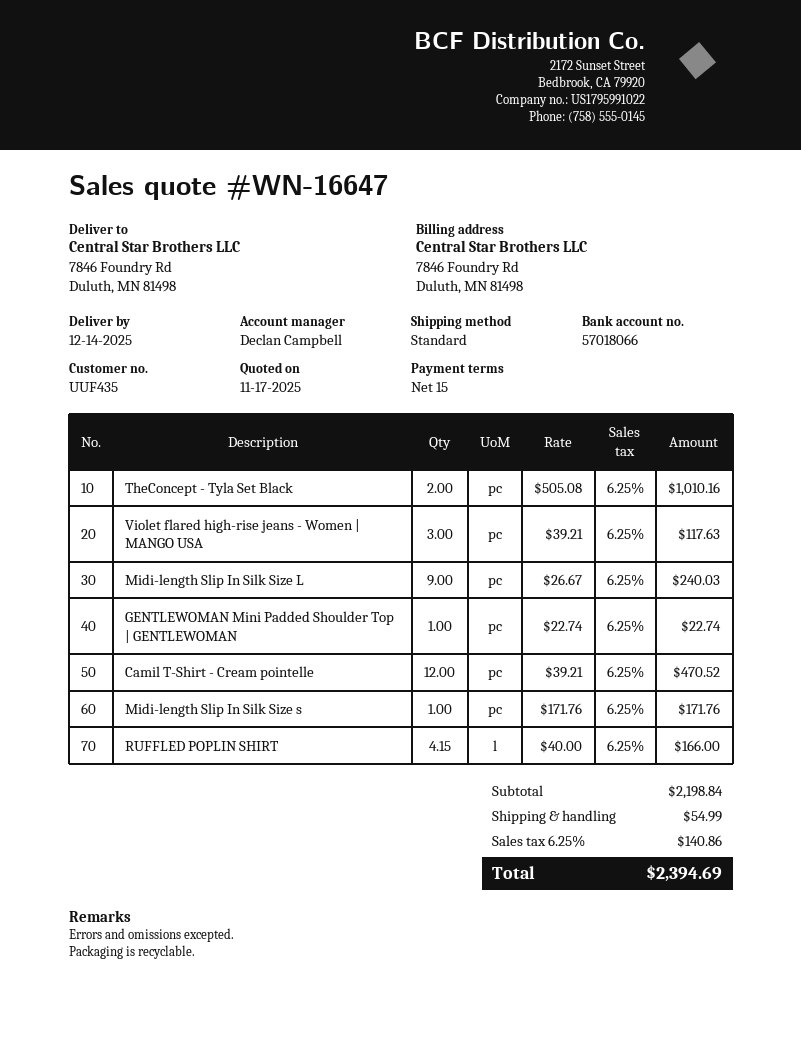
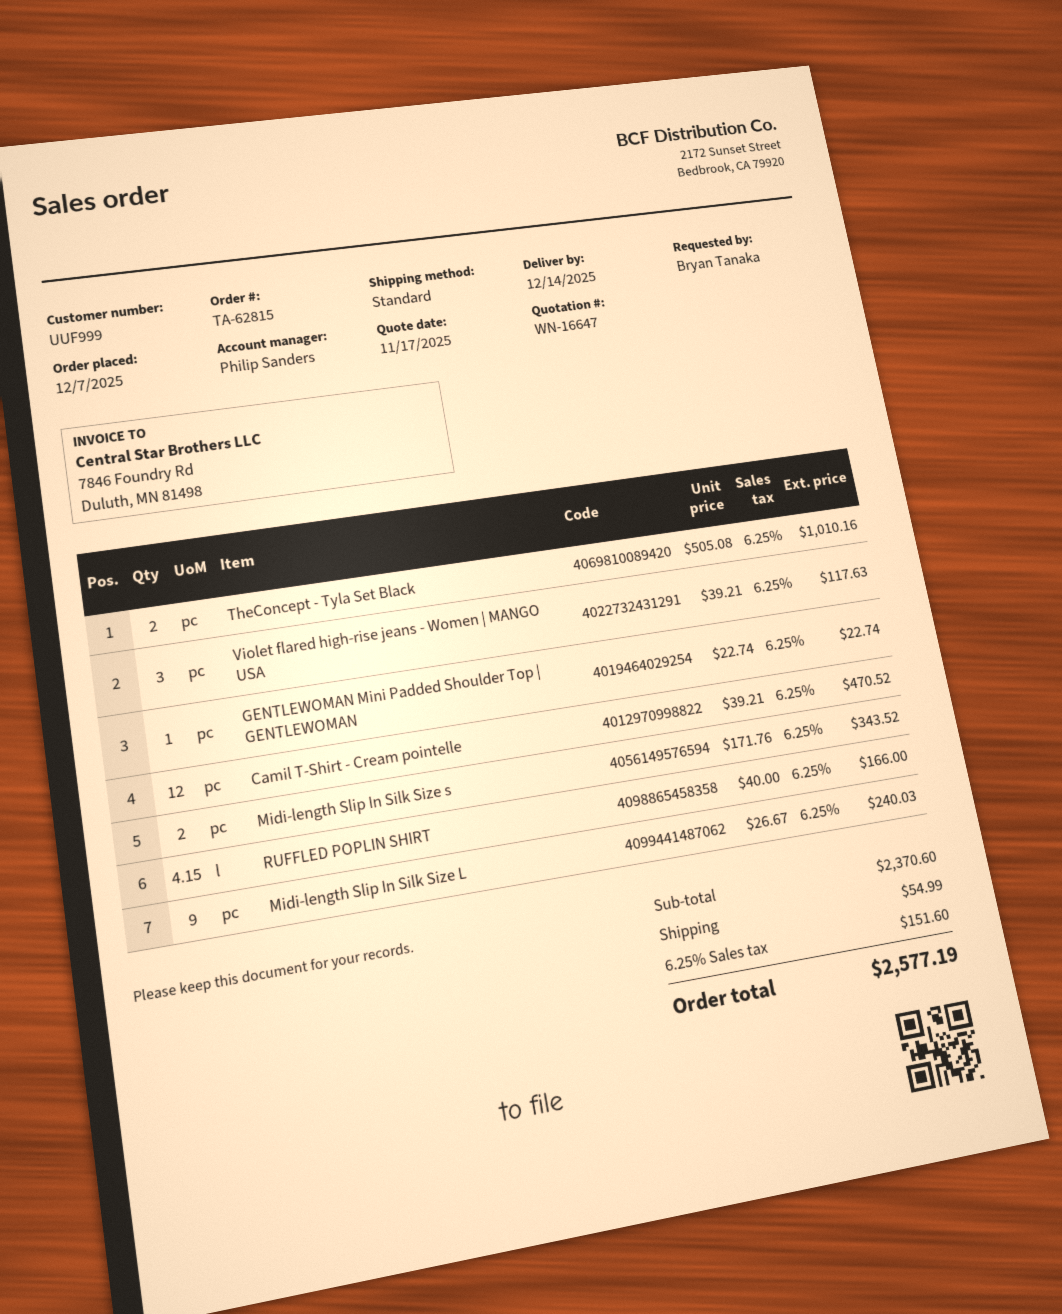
customer number: UUF435 -> UUF999
sales rep: Declan Campbell -> Philip Sanders
Midi-length Slip In Silk Size s: 1 x 171.76 = 171.76 -> 2 x 171.76 = 343.52
subtotal: 2198.84 -> 2370.60
tax: 6.25% = 140.86 -> 6.25% = 151.60
total: 2394.69 -> 2577.19

